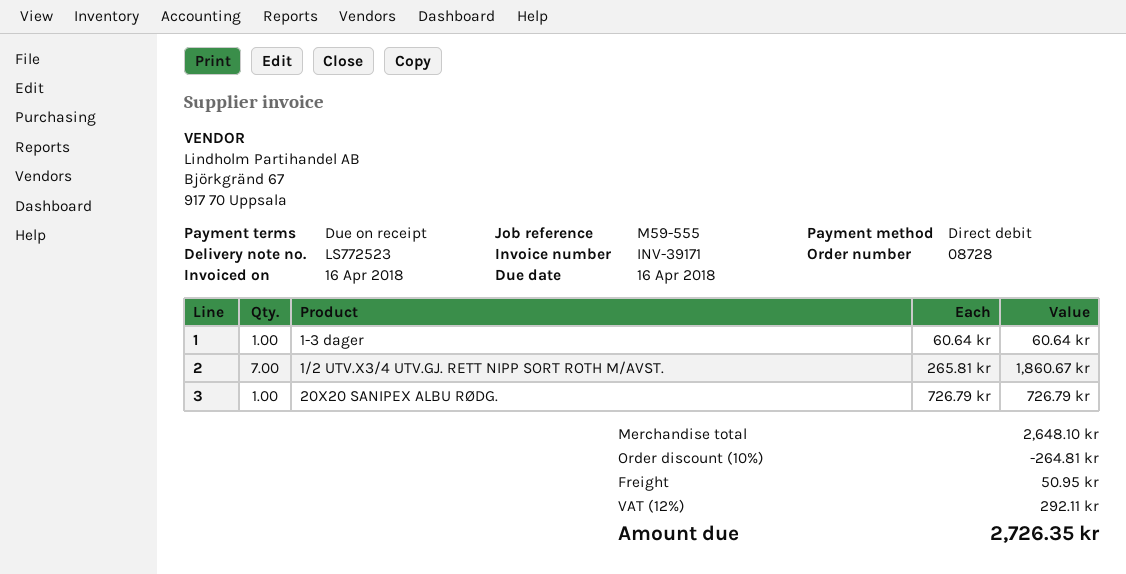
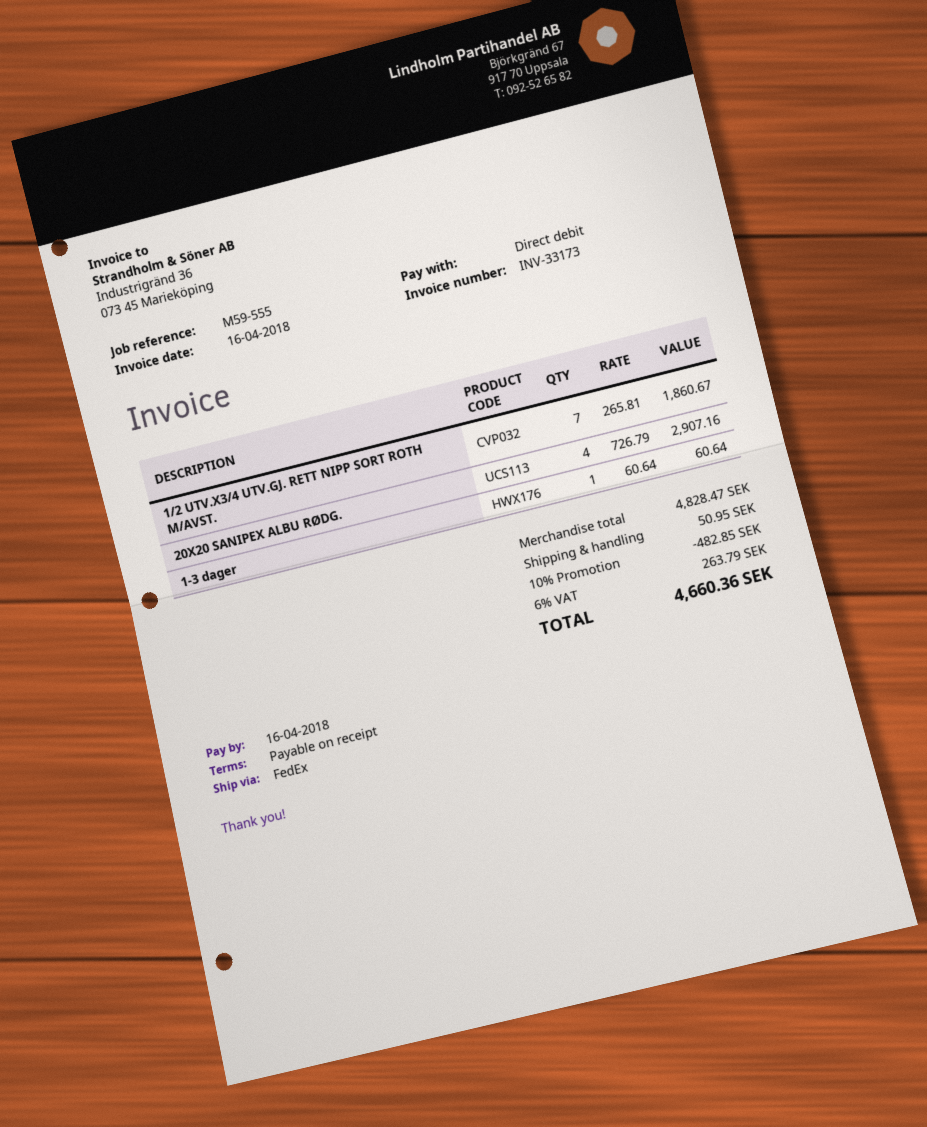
invoice number: INV-39171 -> INV-33173
20X20 SANIPEX ALBU RØDG.: 1 x 726.79 = 726.79 -> 4 x 726.79 = 2907.16
subtotal: 2648.10 -> 4828.47
discount: 10% = 264.81 -> 10% = 482.85
tax: 12% = 292.11 -> 6% = 263.79
total: 2726.35 -> 4660.36

